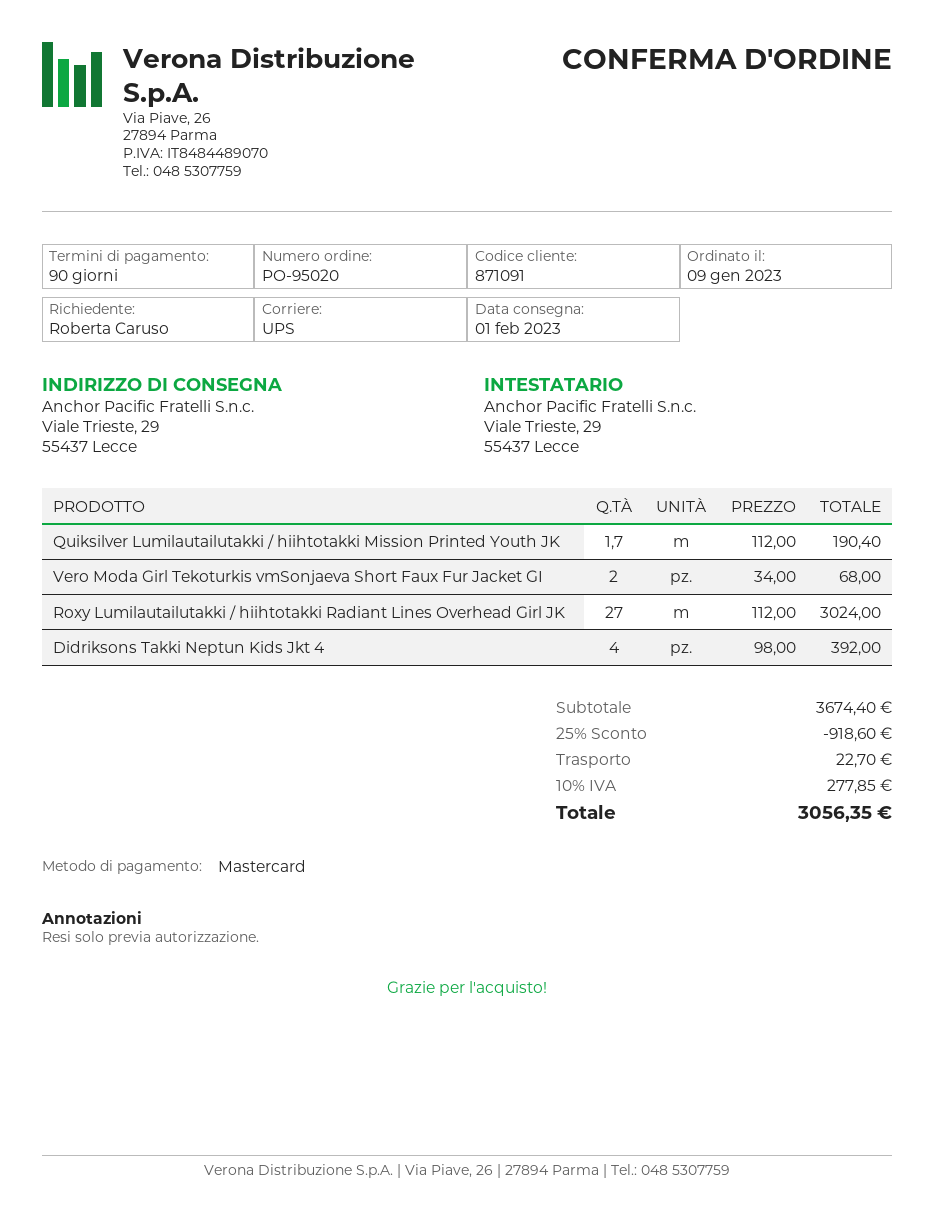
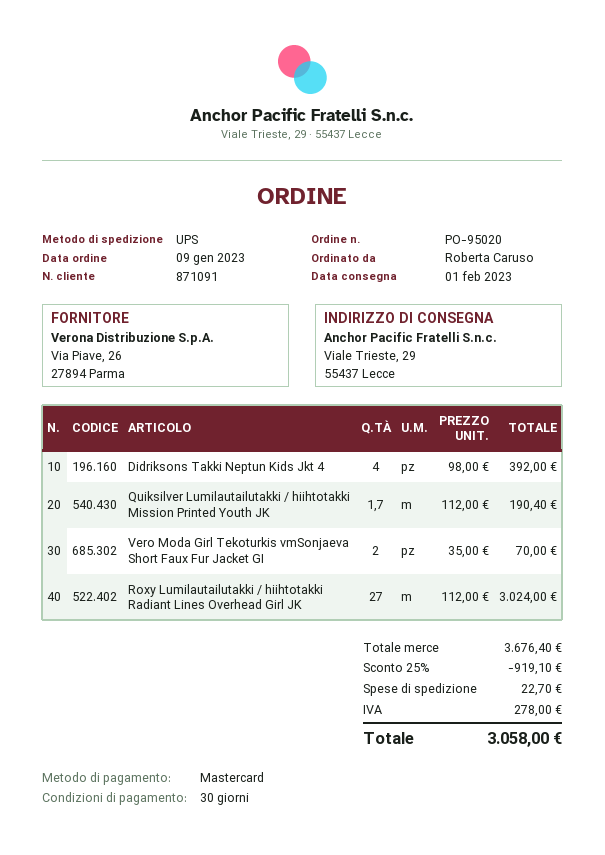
payment terms: 90 days -> 30 days
Vero Moda Girl Tekoturkis vmSonjaeva Short Faux Fur Jacket GI: 2 x 34.00 = 68.00 -> 2 x 35.00 = 70.00
subtotal: 3674.40 -> 3676.40
discount: 25% = 918.60 -> 25% = 919.10
tax: 277.85 -> 278.00
total: 3056.35 -> 3058.00

